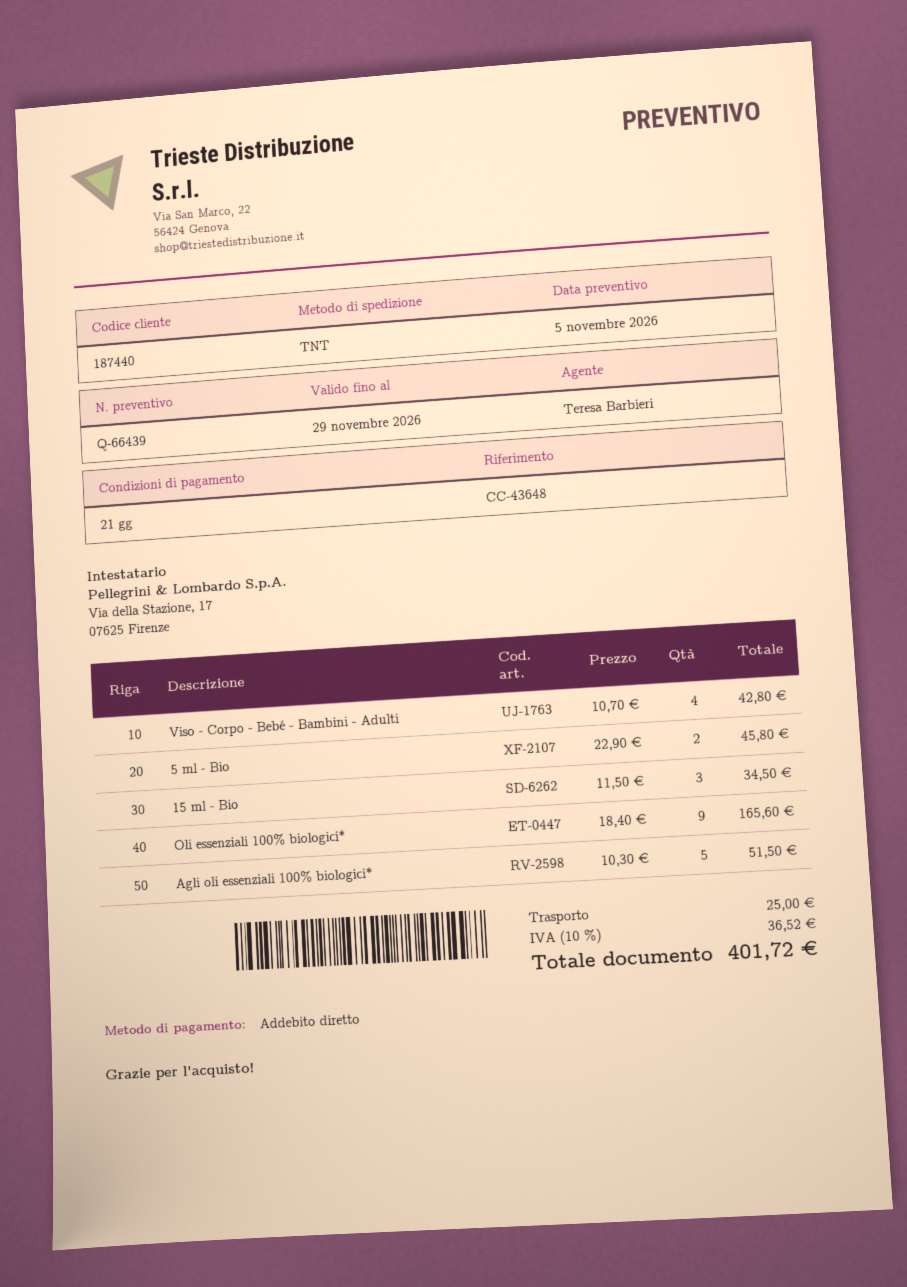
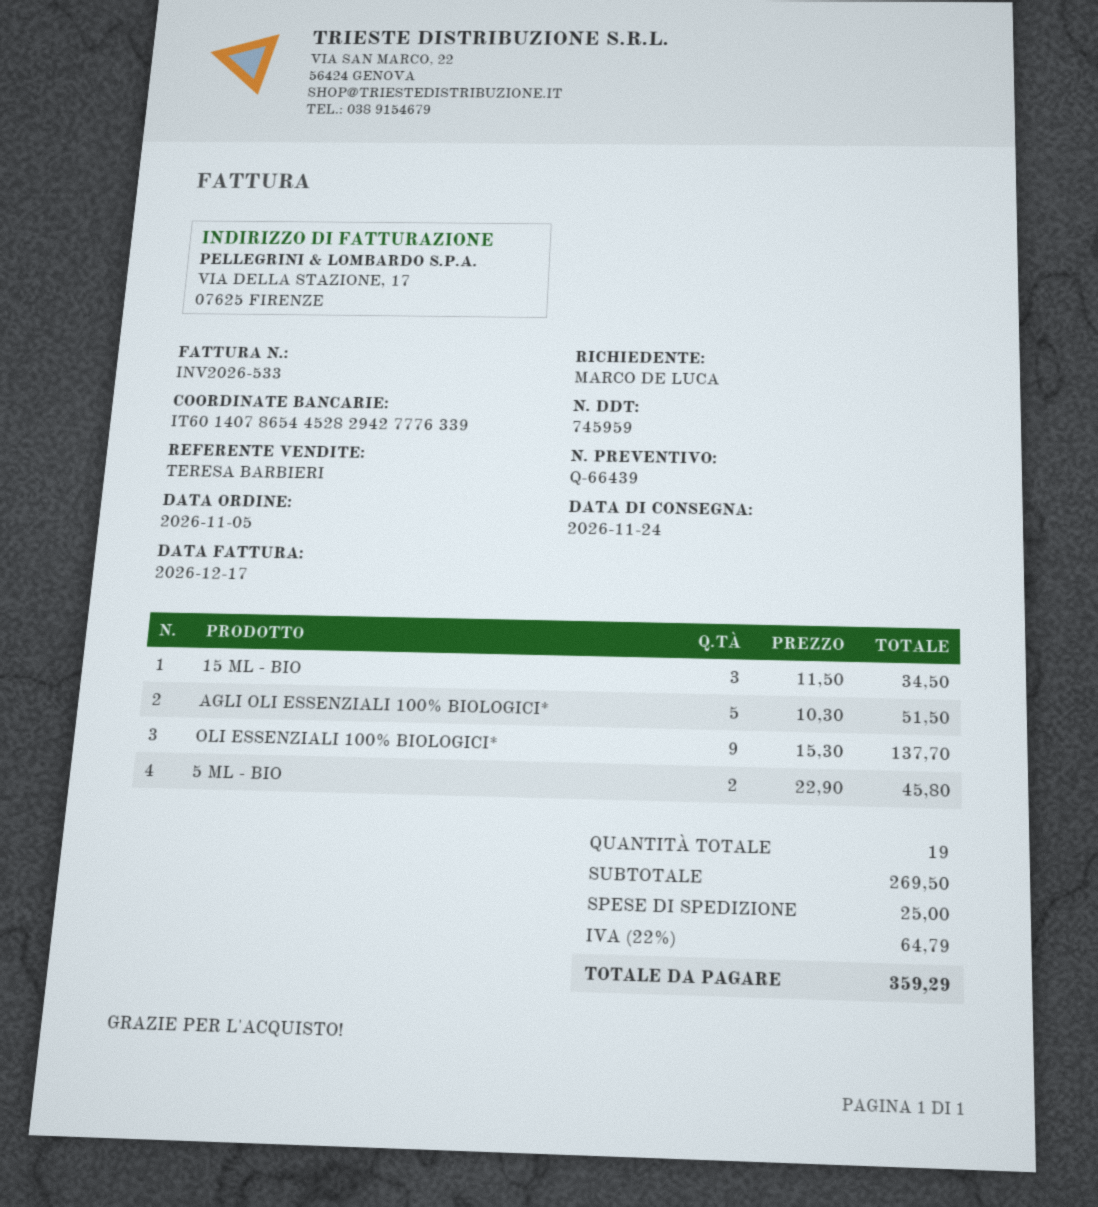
Viso - Corpo - Bebé - Bambini - Adulti: 4 x 10.70 = 42.80 -> none
Oli essenziali 100% biologici*: 9 x 18.40 = 165.60 -> 9 x 15.30 = 137.70
tax: 10% = 36.52 -> 22% = 64.79
total: 401.72 -> 359.29

